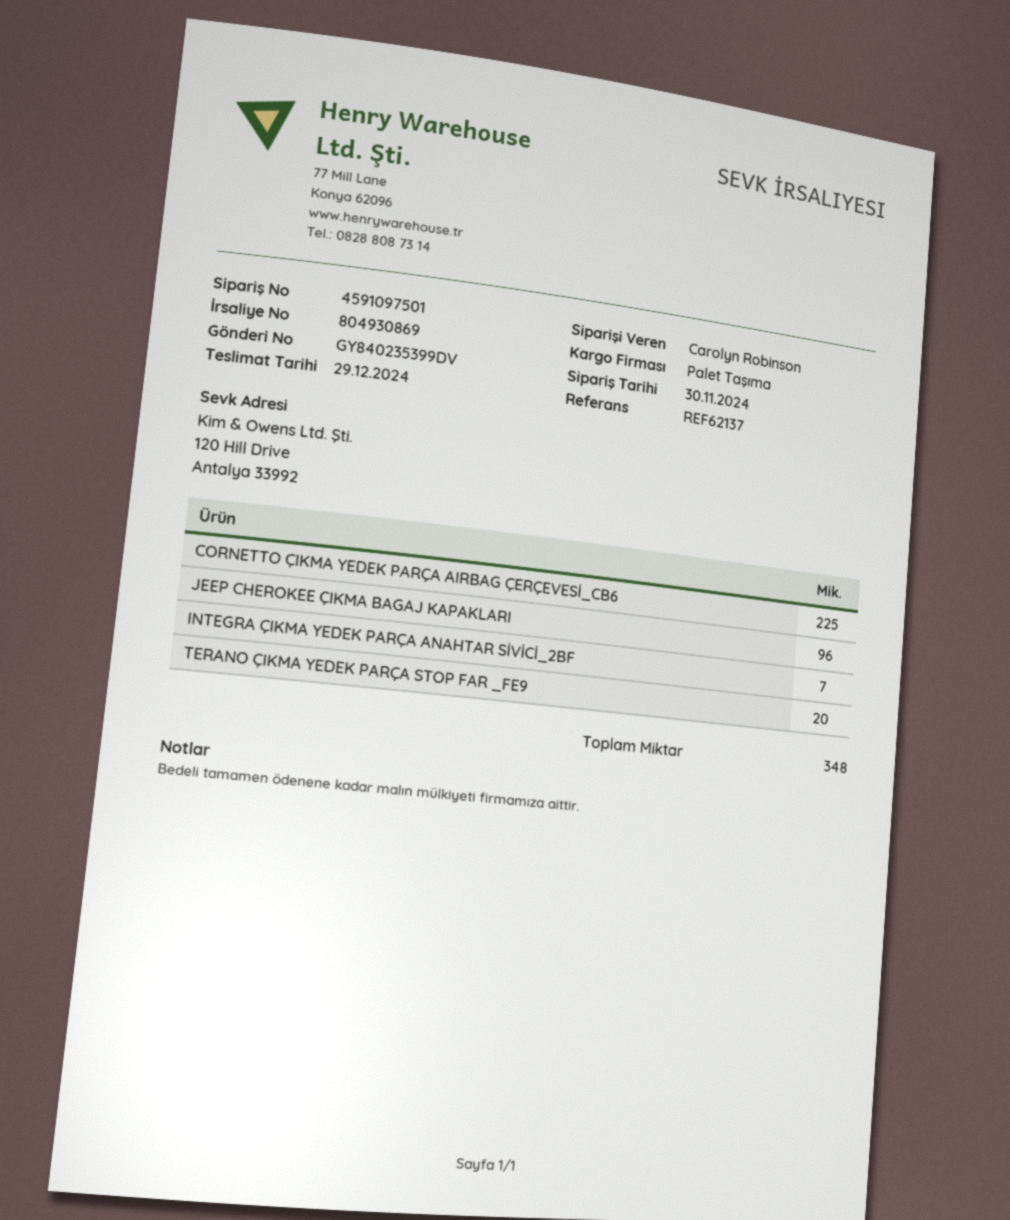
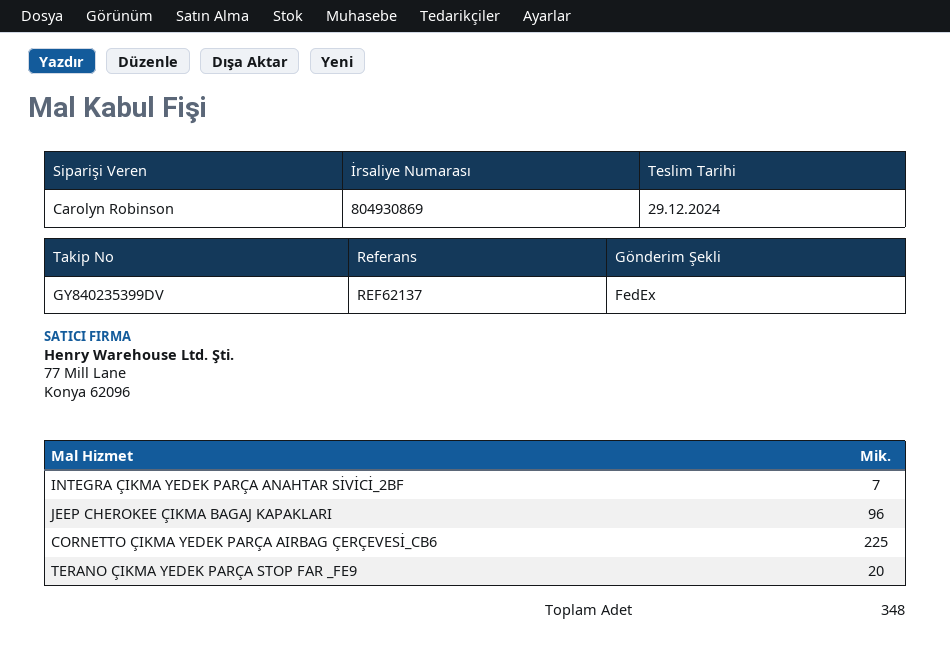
shipping method: pallet freight -> FedEx

